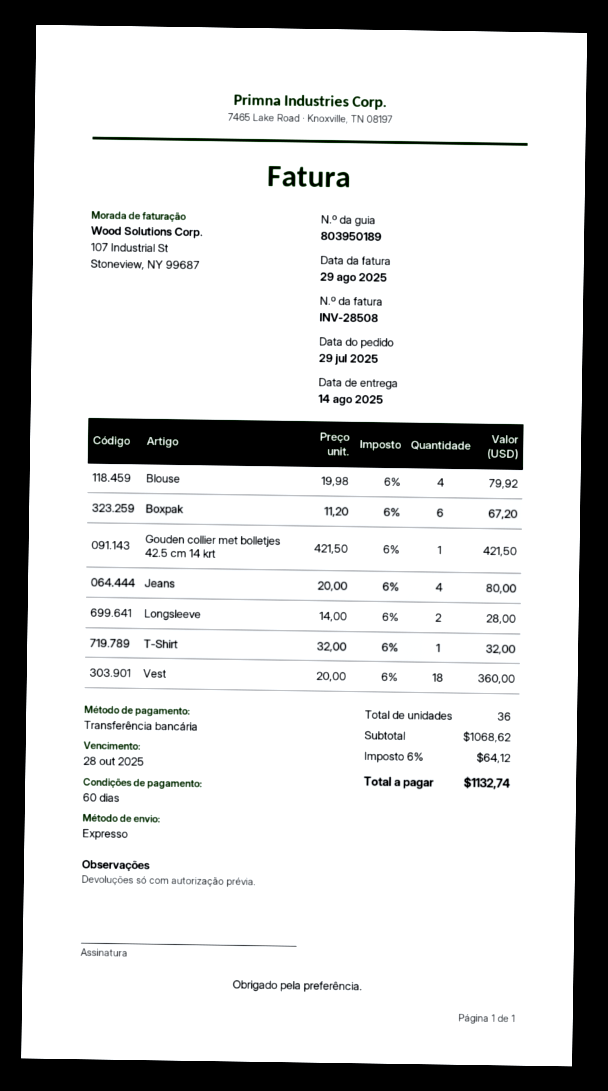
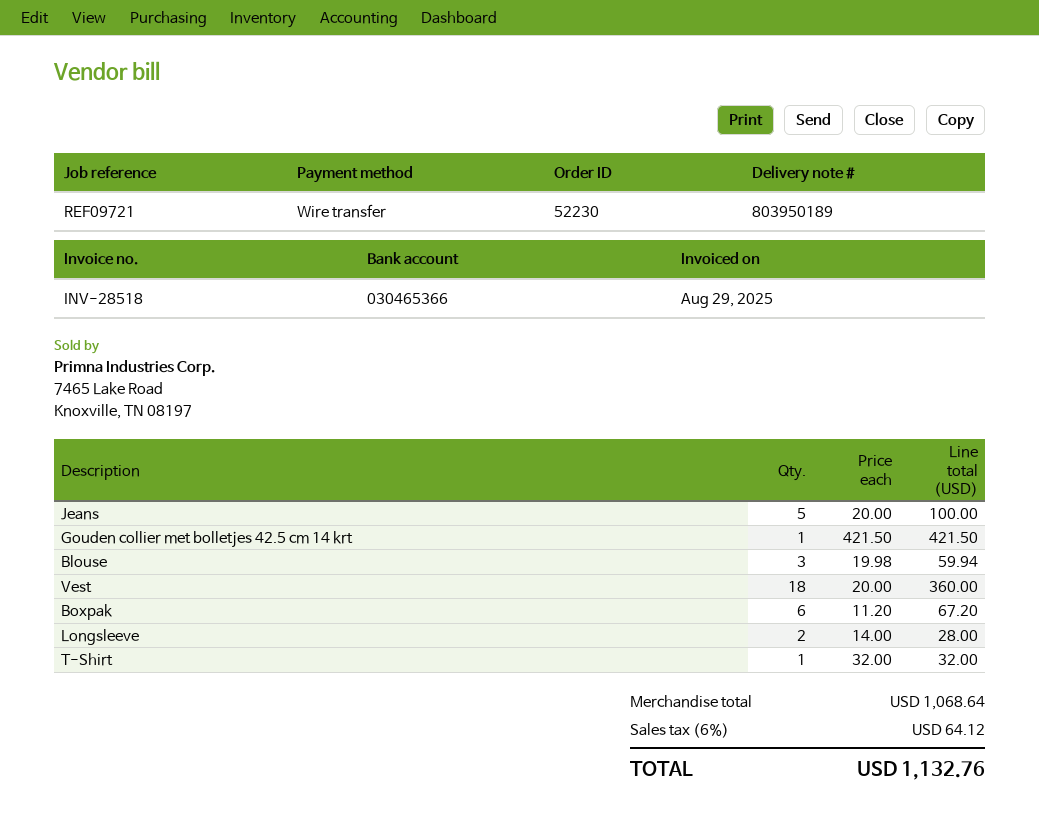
invoice number: INV-28508 -> INV-28518
Blouse: 4 x 19.98 = 79.92 -> 3 x 19.98 = 59.94
Jeans: 4 x 20.00 = 80.00 -> 5 x 20.00 = 100.00
subtotal: 1068.62 -> 1068.64
total: 1132.74 -> 1132.76

